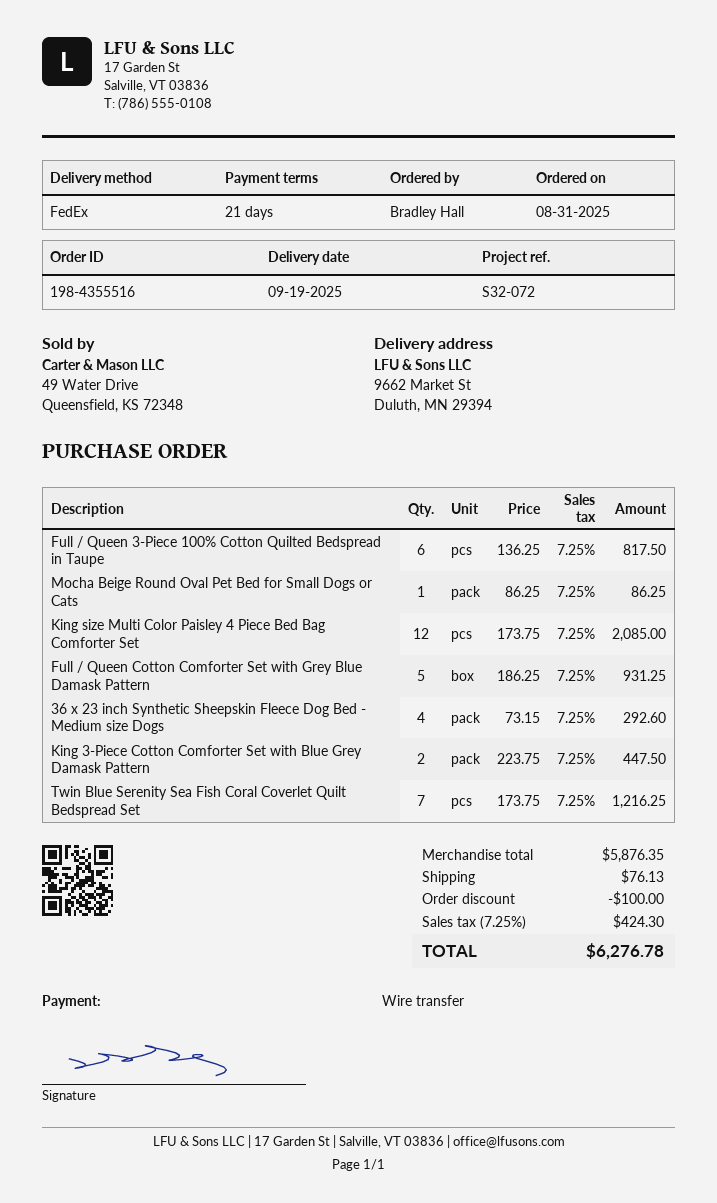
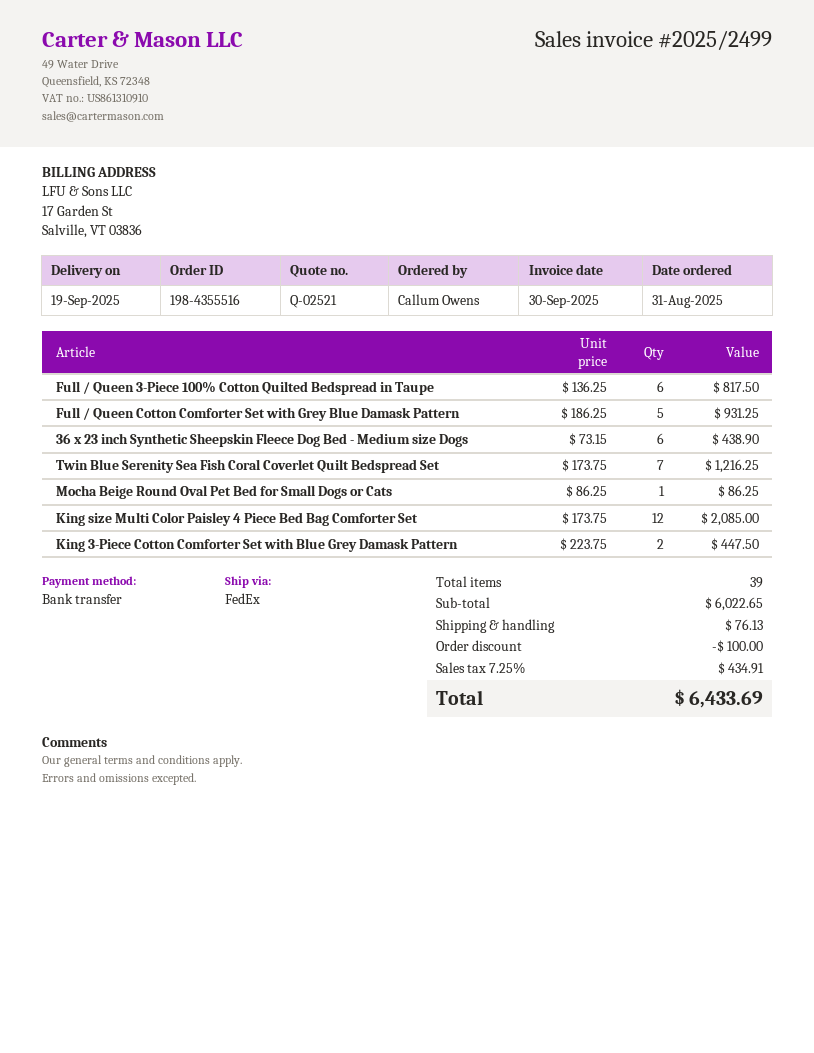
ordered by: Bradley Hall -> Callum Owens
36 x 23 inch Synthetic Sheepskin Fleece Dog Bed - Medium size Dogs: 4 x 73.15 = 292.60 -> 6 x 73.15 = 438.90
subtotal: 5876.35 -> 6022.65
tax: 7.25% = 424.30 -> 7.25% = 434.91
total: 6276.78 -> 6433.69

